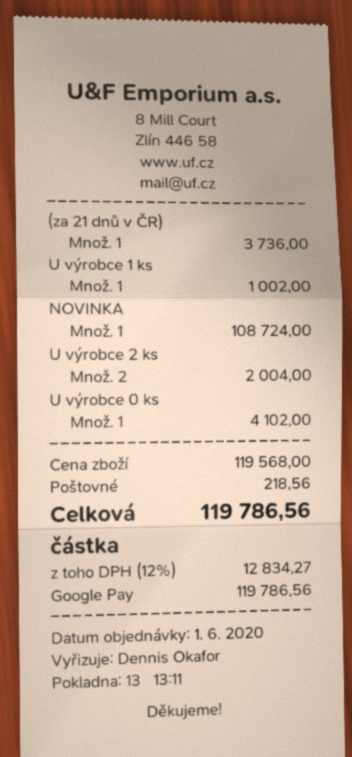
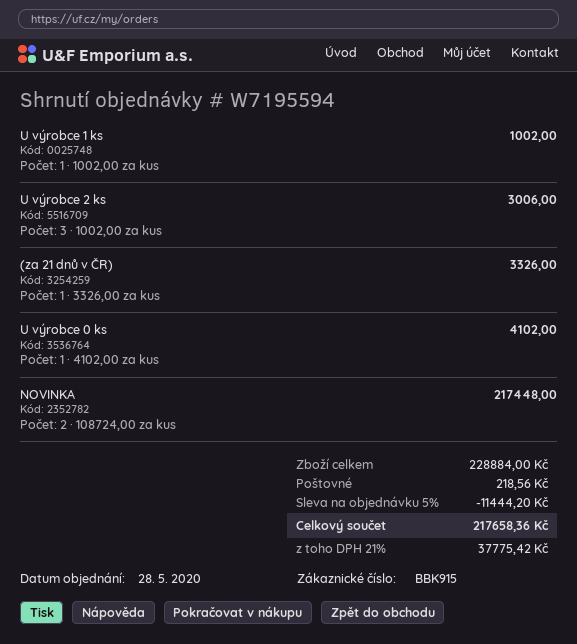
order date: 2020-06-01 -> 2020-05-28
(za 21 dnů v ČR): 1 for 3736.00 -> 1 for 3326.00
NOVINKA: 1 for 108724.00 -> 2 for 217448.00
U výrobce 2 ks: 2 for 2004.00 -> 3 for 3006.00
subtotal: 119568.00 -> 228884.00
discount: none -> 5% = 11444.20
tax: 12% = 12834.27 -> 21% = 37775.42
total: 119786.56 -> 217658.36

